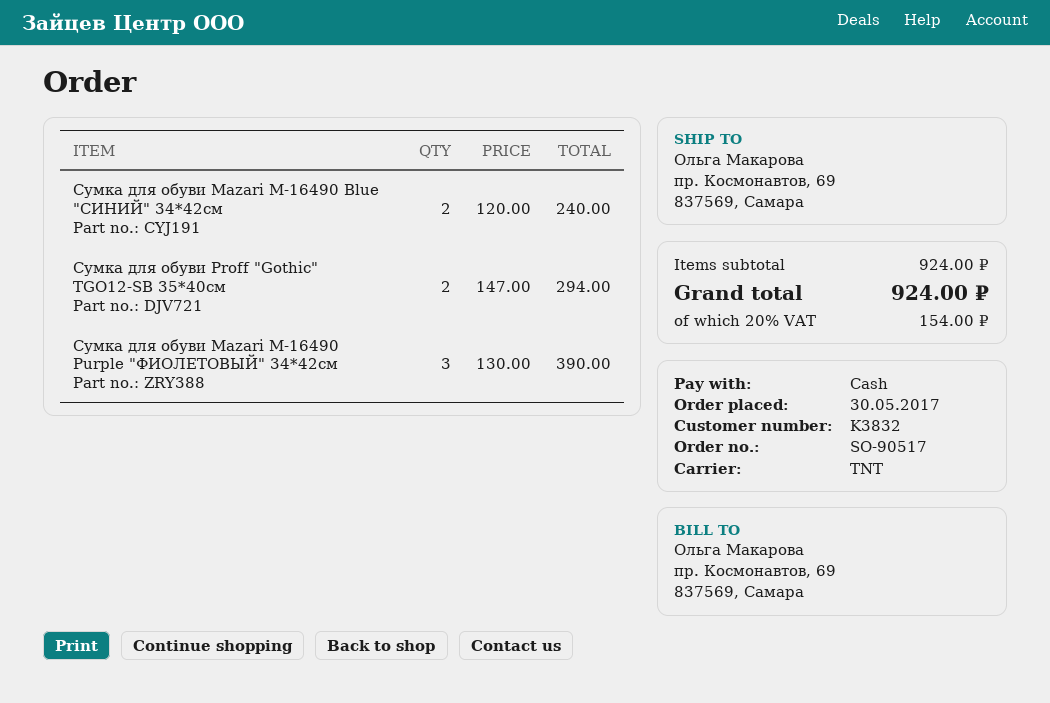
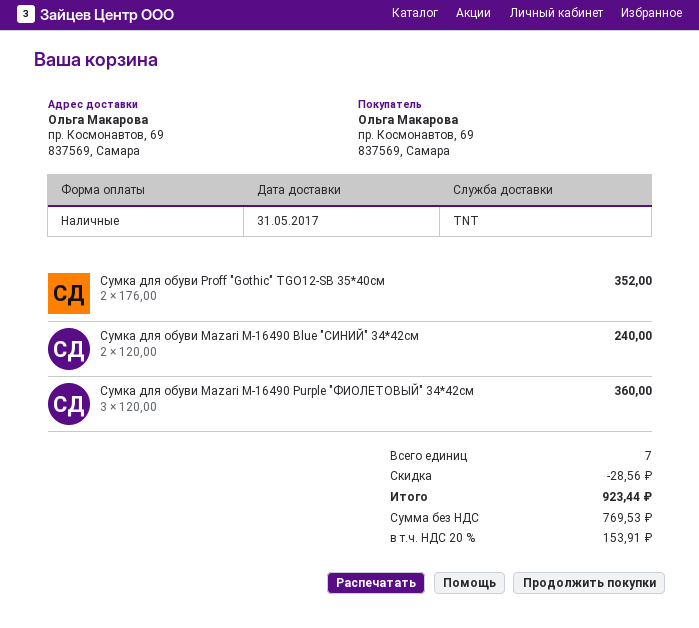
Сумка для обуви Proff "Gothic" TGO12-SB 35*40см: 2 x 147.00 = 294.00 -> 2 x 176.00 = 352.00
Сумка для обуви Mazari M-16490 Purple "ФИОЛЕТОВЫЙ" 34*42см: 3 x 130.00 = 390.00 -> 3 x 120.00 = 360.00
discount: none -> 28.56
tax: 20% = 154.00 -> 20% = 153.91
total: 924.00 -> 923.44

